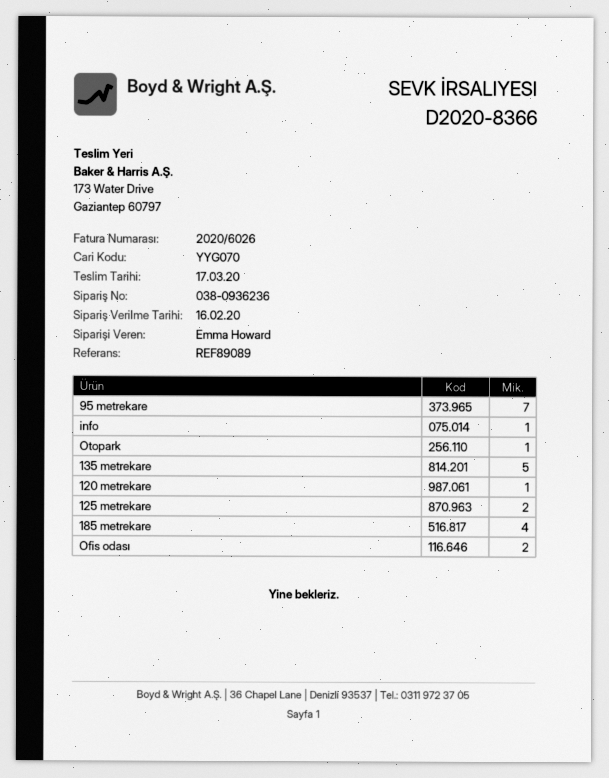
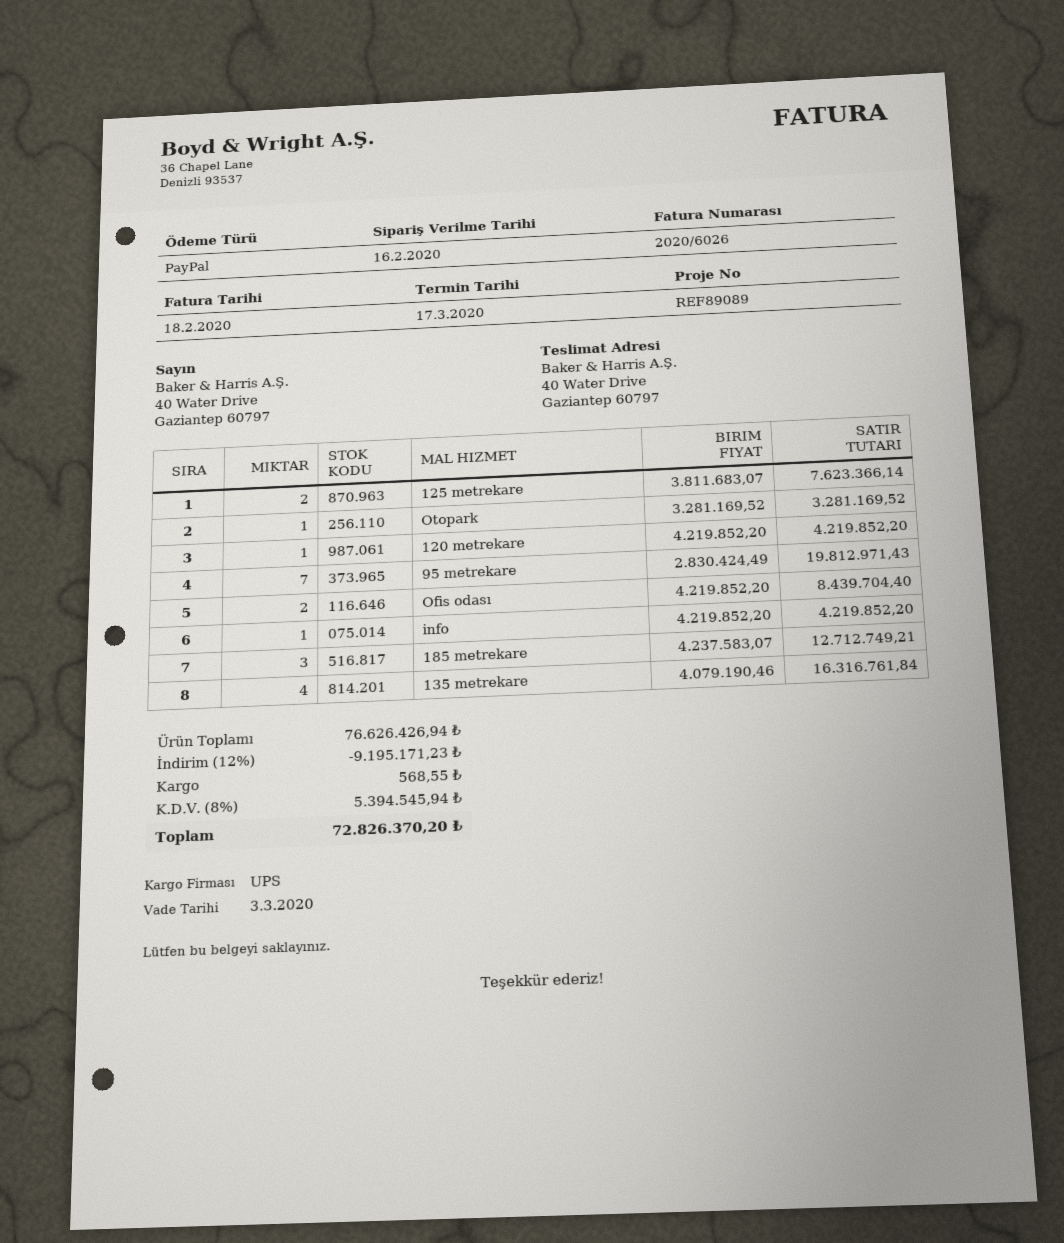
ship to: 173 Water Drive, Gaziantep 60797 -> 40 Water Drive, Gaziantep 60797
135 metrekare: 5 -> 4
185 metrekare: 4 -> 3

